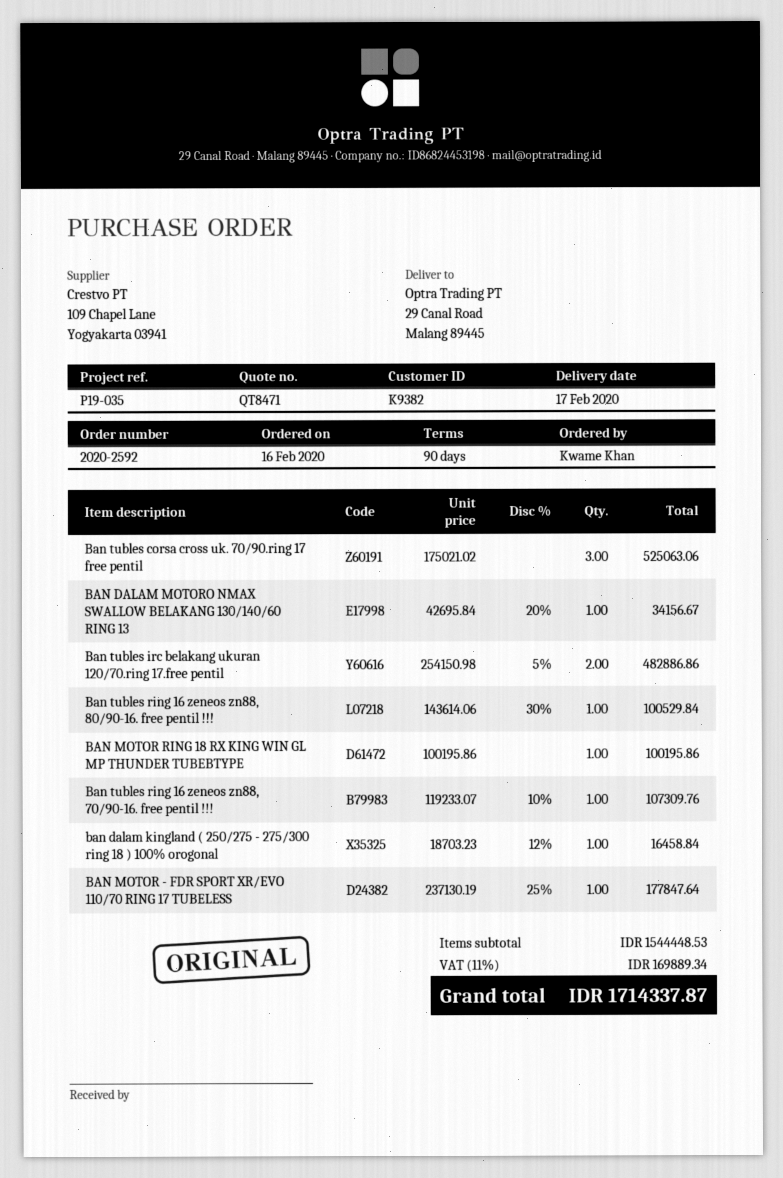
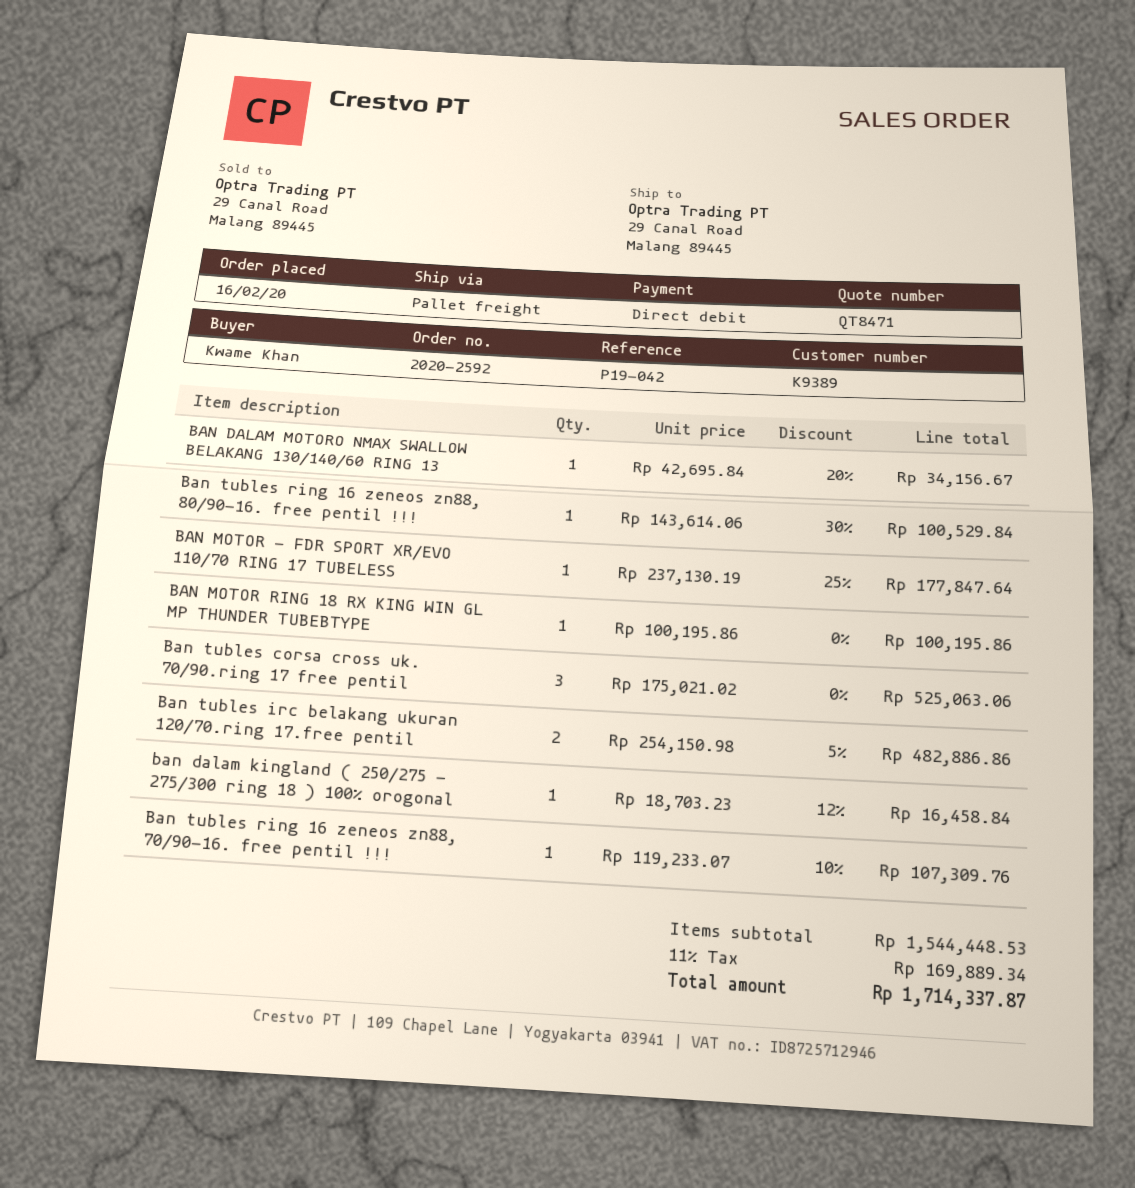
customer number: K9382 -> K9389
reference: P19-035 -> P19-042

